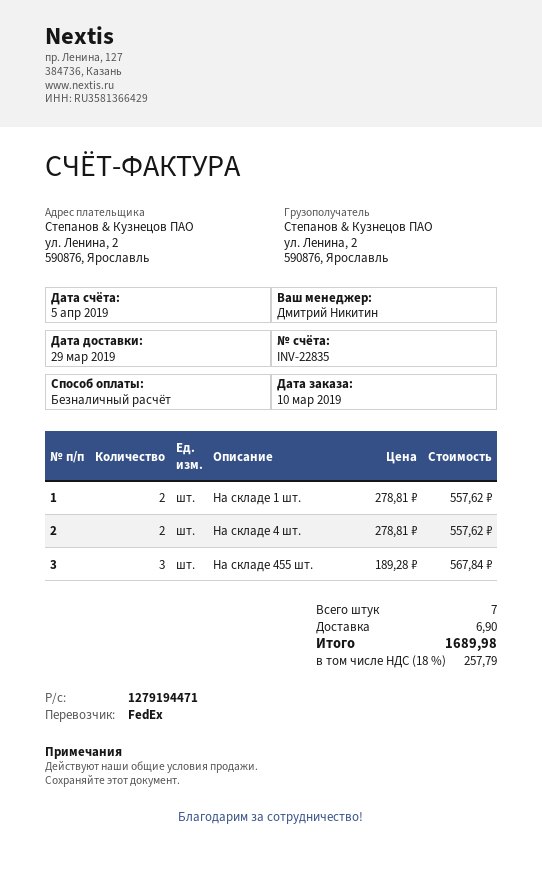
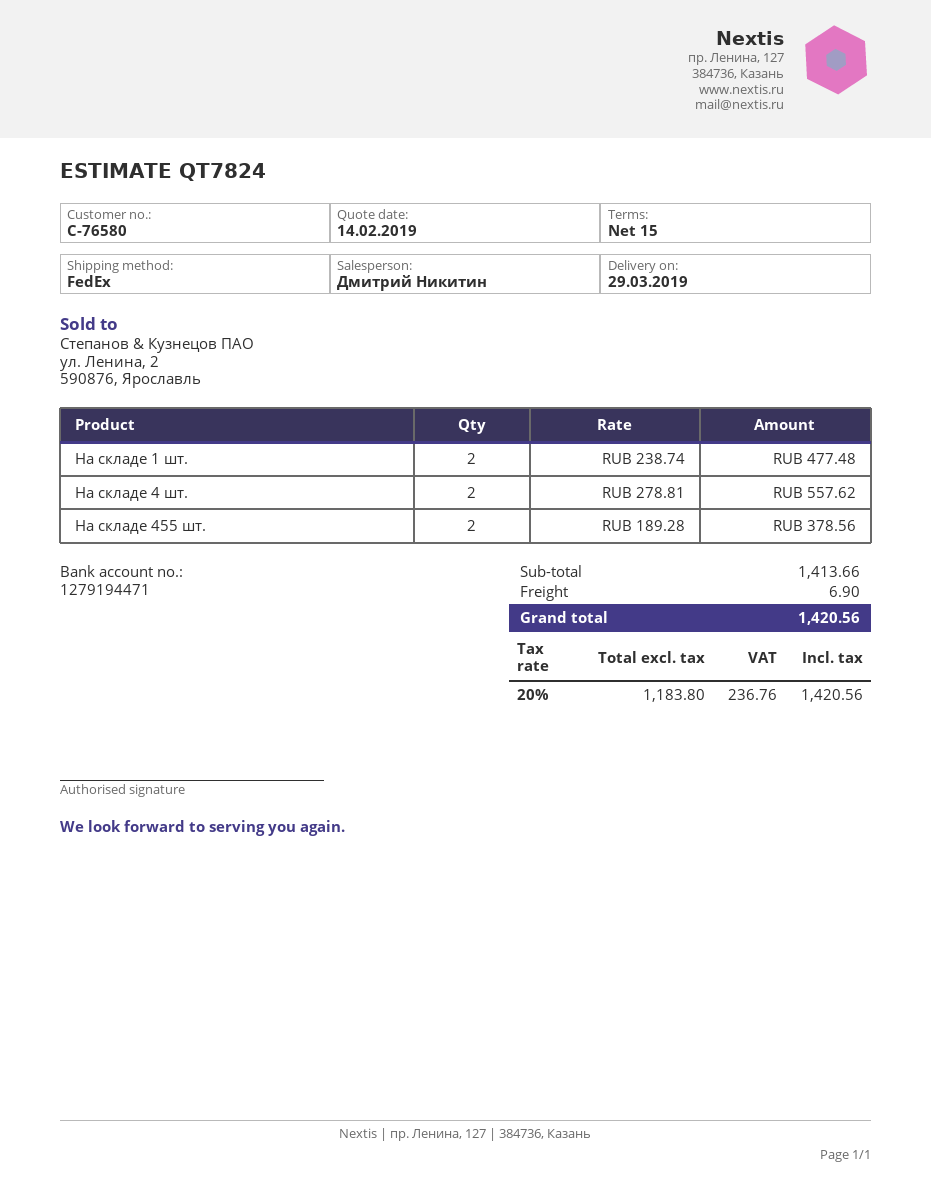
На складе 1 шт.: 2 x 278.81 = 557.62 -> 2 x 238.74 = 477.48
На складе 455 шт.: 3 x 189.28 = 567.84 -> 2 x 189.28 = 378.56
tax: 18% = 257.79 -> 20% = 236.76
total: 1689.98 -> 1420.56

